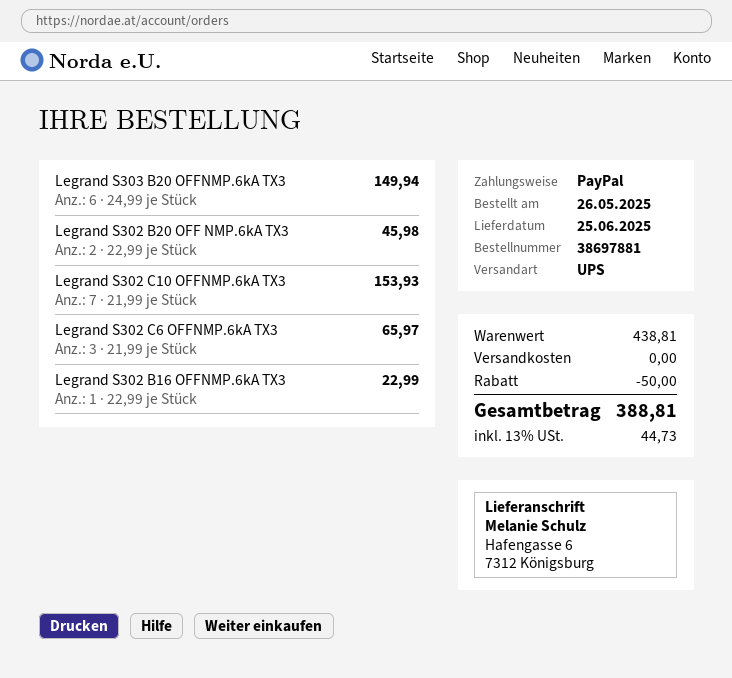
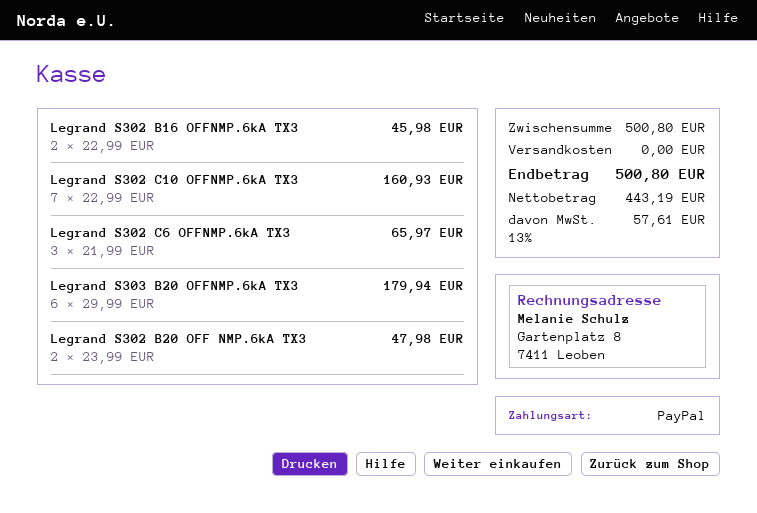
Legrand S303 B20 OFFNMP.6kA TX3: 6 x 24.99 = 149.94 -> 6 x 29.99 = 179.94
Legrand S302 B20 OFF NMP.6kA TX3: 2 x 22.99 = 45.98 -> 2 x 23.99 = 47.98
Legrand S302 C10 OFFNMP.6kA TX3: 7 x 21.99 = 153.93 -> 7 x 22.99 = 160.93
Legrand S302 B16 OFFNMP.6kA TX3: 1 x 22.99 = 22.99 -> 2 x 22.99 = 45.98
subtotal: 438.81 -> 500.80
discount: 50.00 -> none
tax: 13% = 44.73 -> 13% = 57.61
total: 388.81 -> 500.80

